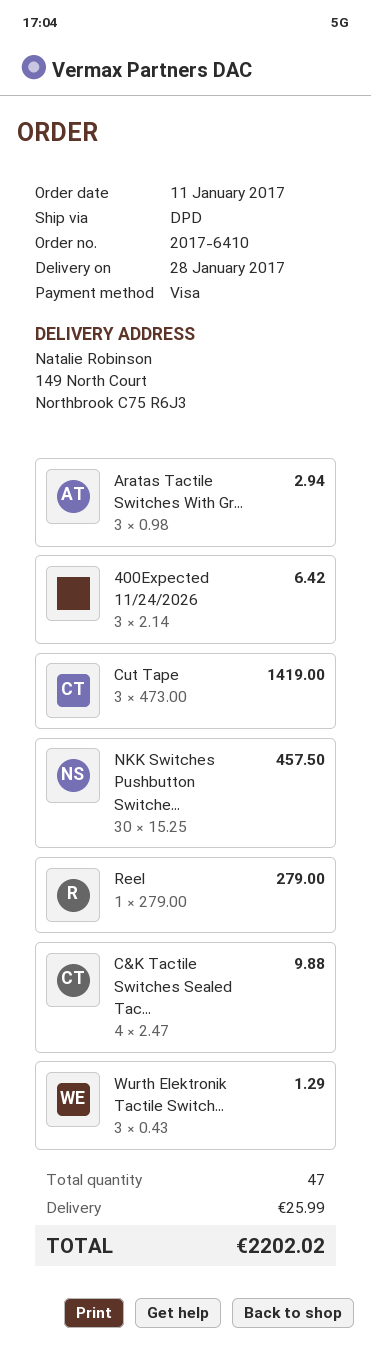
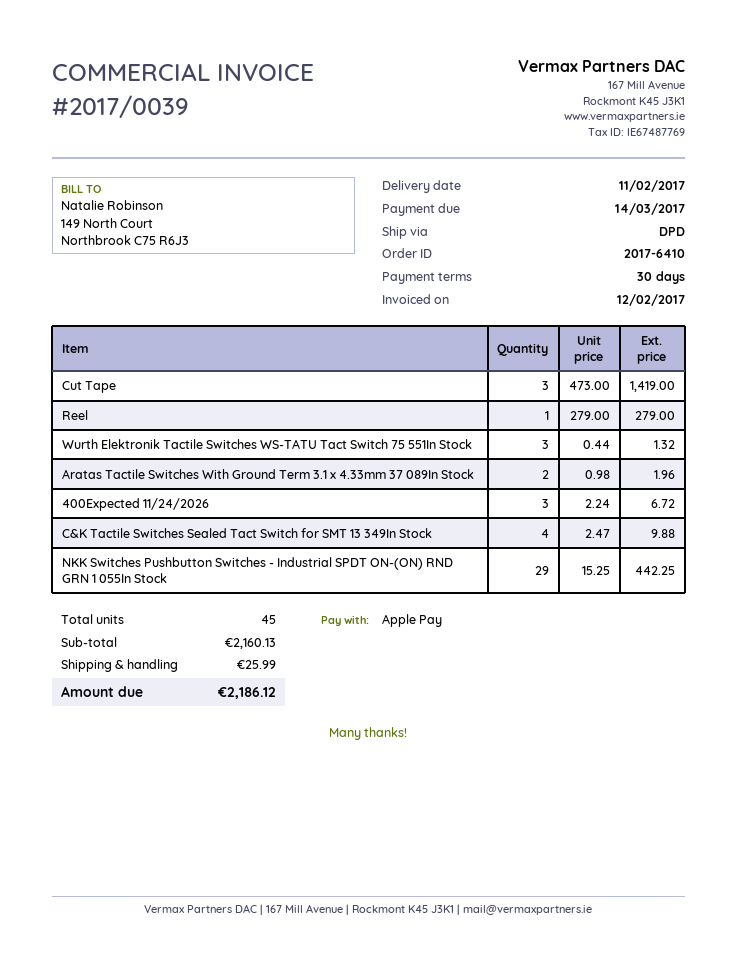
delivery date: 2017-01-28 -> 2017-02-11
payment method: Visa -> Apple Pay
Aratas Tactile Switches With Gr...: 3 x 0.98 = 2.94 -> 2 x 0.98 = 1.96
400Expected 11/24/2026: 3 x 2.14 = 6.42 -> 3 x 2.24 = 6.72
NKK Switches Pushbutton Switche...: 30 x 15.25 = 457.50 -> 29 x 15.25 = 442.25
Wurth Elektronik Tactile Switch...: 3 x 0.43 = 1.29 -> 3 x 0.44 = 1.32
total quantity: 47 -> 45
total: 2202.02 -> 2186.12

